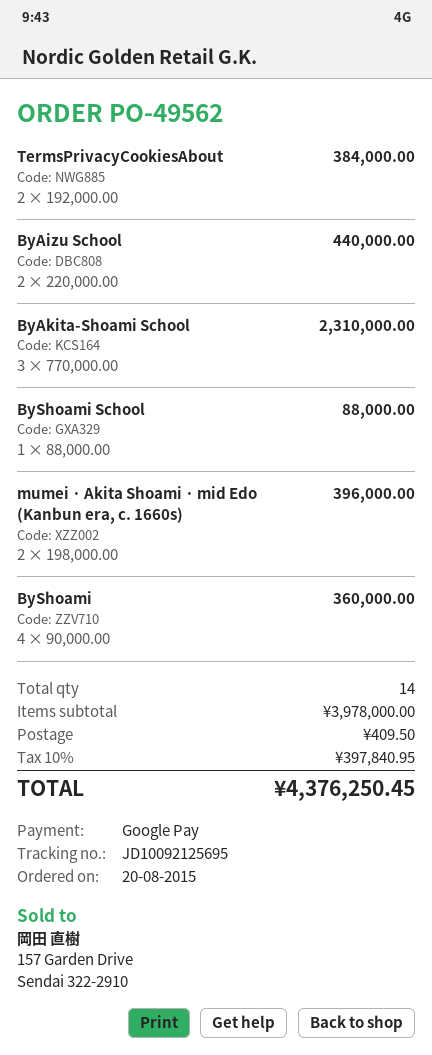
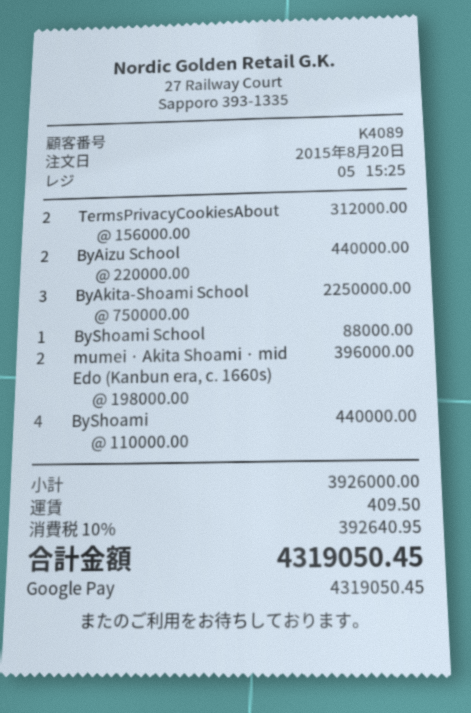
TermsPrivacyCookiesAbout: 2 x 192000.00 = 384000.00 -> 2 x 156000.00 = 312000.00
ByAkita-Shoami School: 3 x 770000.00 = 2310000.00 -> 3 x 750000.00 = 2250000.00
ByShoami: 4 x 90000.00 = 360000.00 -> 4 x 110000.00 = 440000.00
subtotal: 3978000.00 -> 3926000.00
tax: 10% = 397840.95 -> 10% = 392640.95
total: 4376250.45 -> 4319050.45

